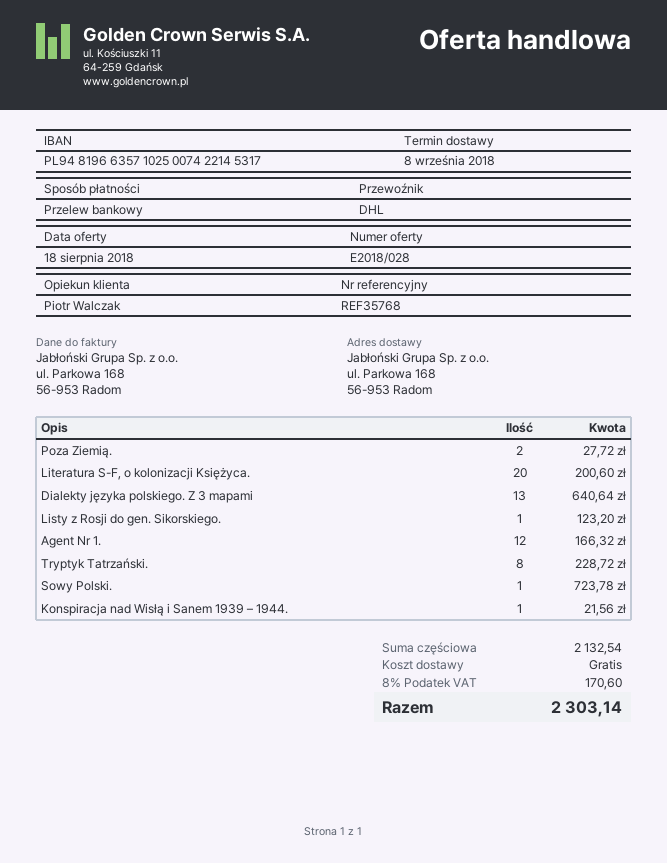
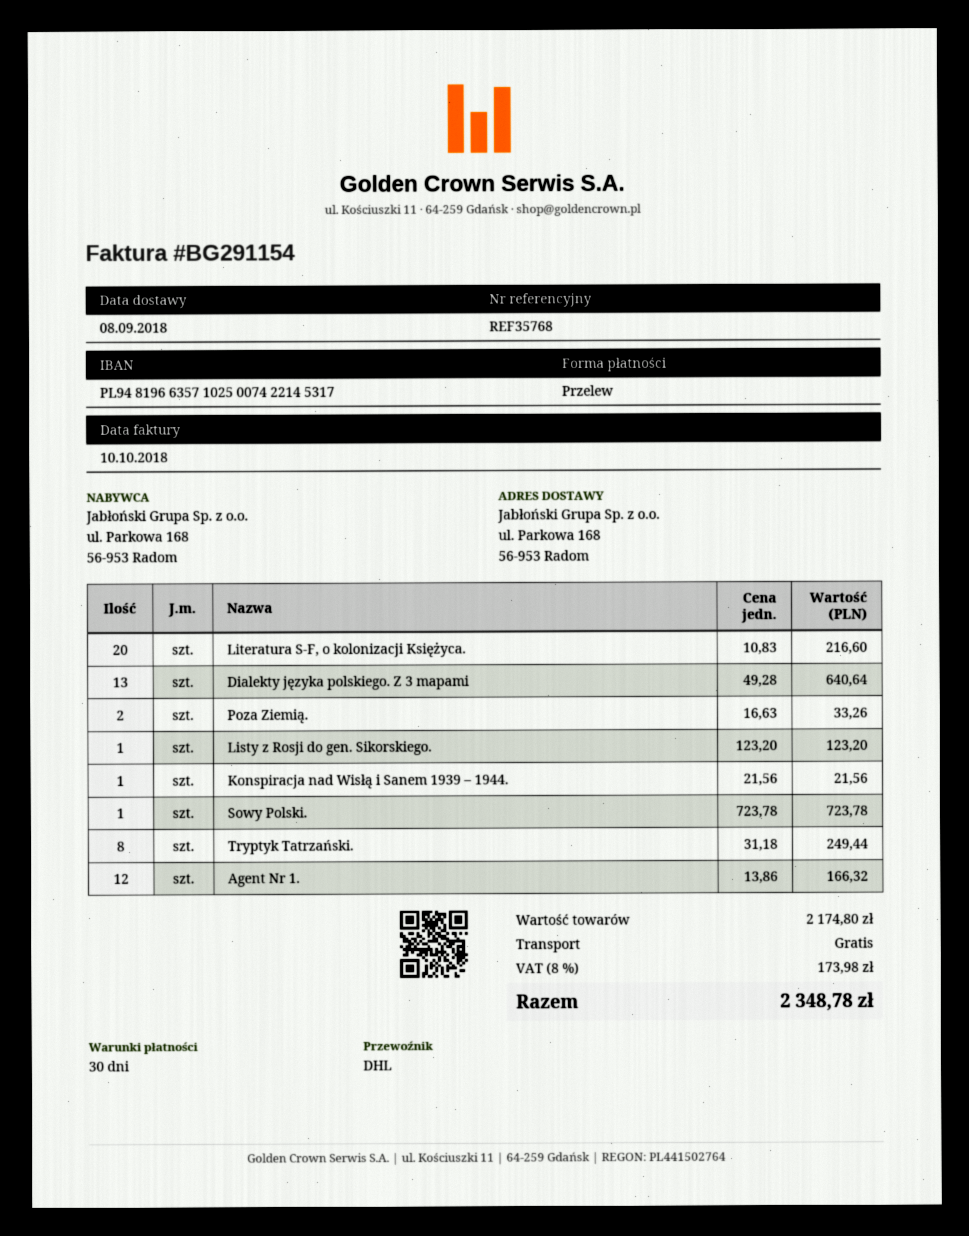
Poza Ziemią.: 2 for 27.72 -> 2 for 33.26
Literatura S-F, o kolonizacji Księżyca.: 20 for 200.60 -> 20 for 216.60
Tryptyk Tatrzański.: 8 for 228.72 -> 8 for 249.44
subtotal: 2132.54 -> 2174.80
tax: 8% = 170.60 -> 8% = 173.98
total: 2303.14 -> 2348.78

